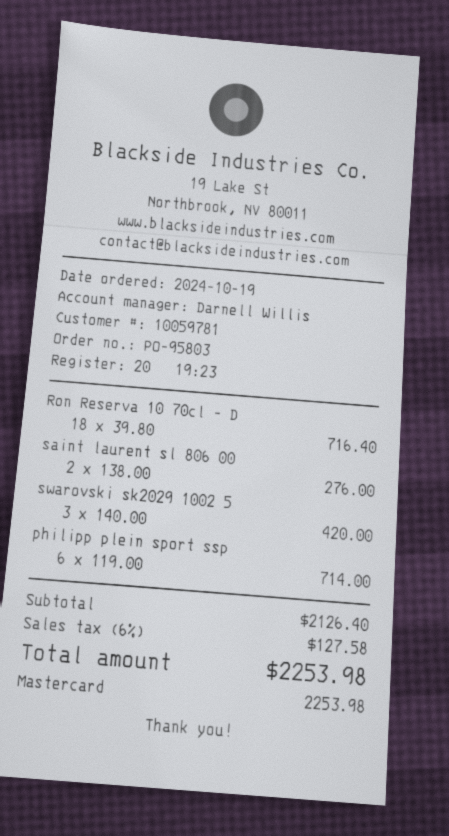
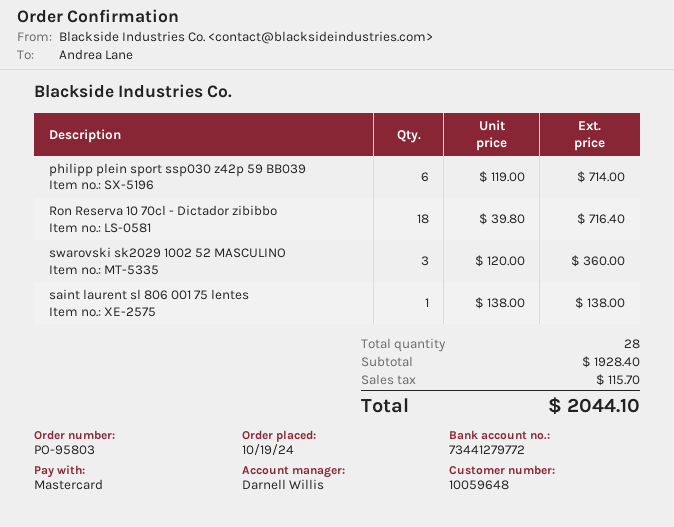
customer number: 10059781 -> 10059648
saint laurent sl 806 00: 2 x 138.00 = 276.00 -> 1 x 138.00 = 138.00
swarovski sk2029 1002 5: 3 x 140.00 = 420.00 -> 3 x 120.00 = 360.00
subtotal: 2126.40 -> 1928.40
tax: 127.58 -> 115.70
total: 2253.98 -> 2044.10

